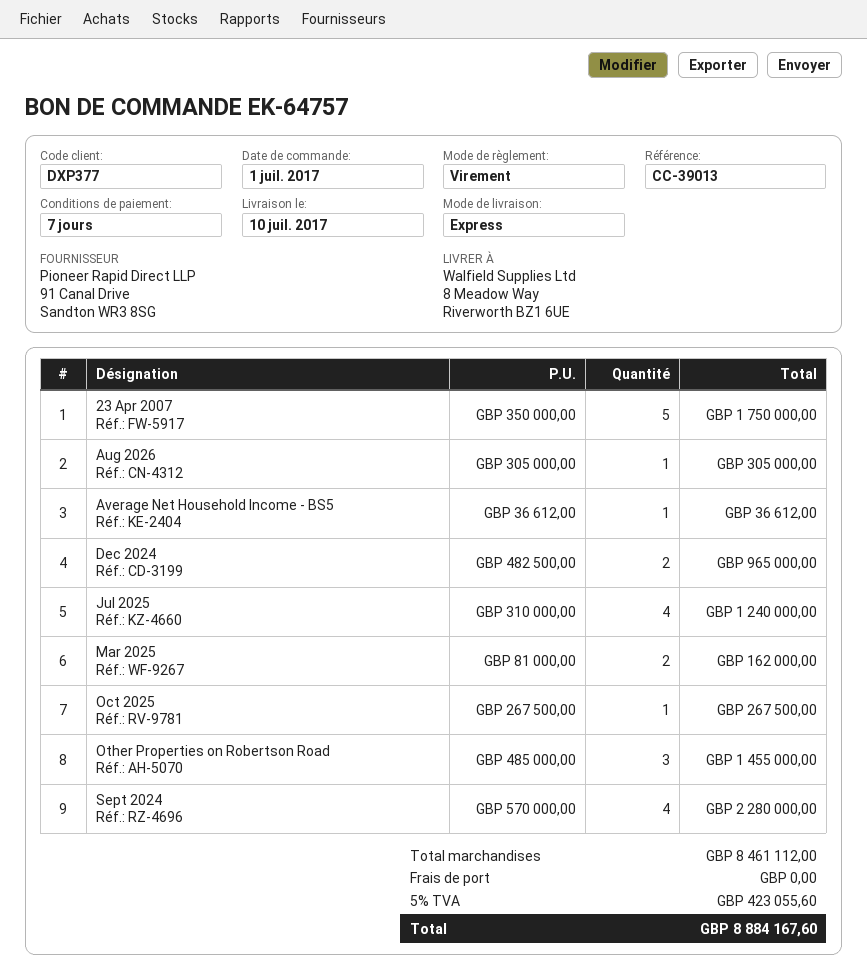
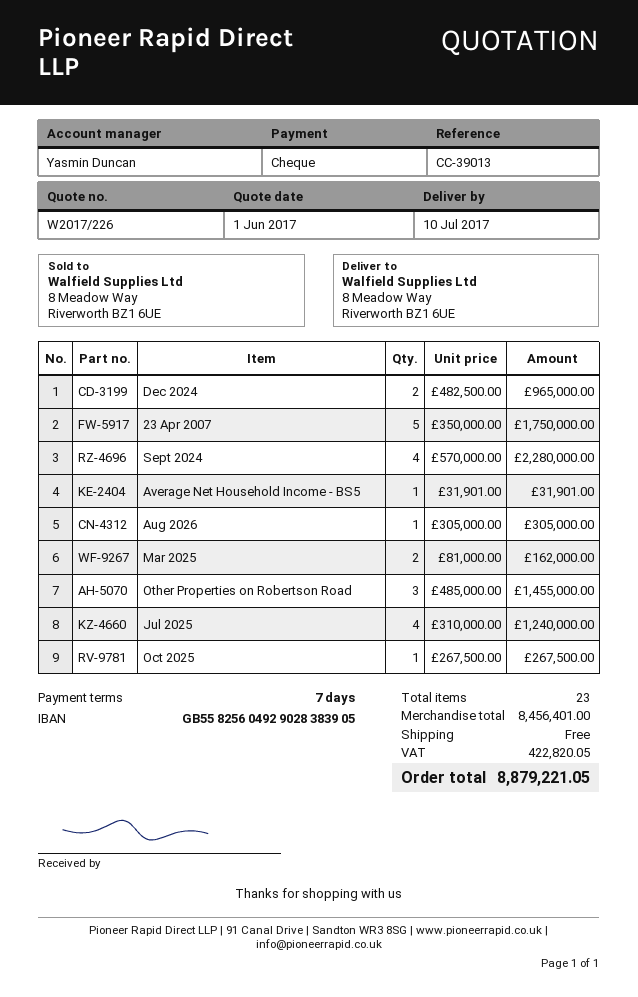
payment method: bank transfer -> cheque
Average Net Household Income - BS5: 1 x 36612.00 = 36612.00 -> 1 x 31901.00 = 31901.00
subtotal: 8461112.00 -> 8456401.00
tax: 423055.60 -> 422820.05
total: 8884167.60 -> 8879221.05

